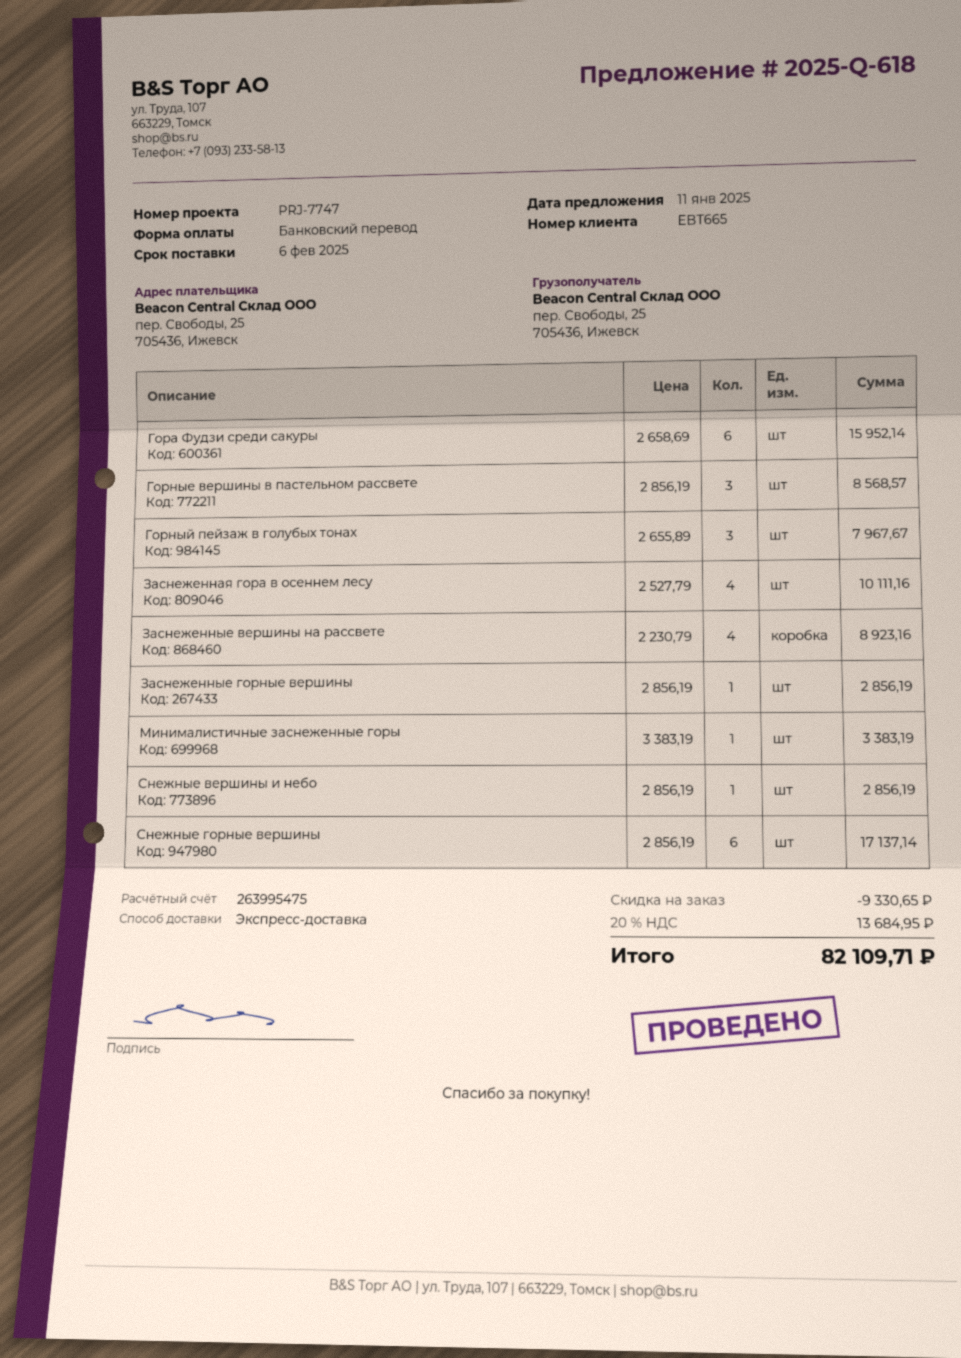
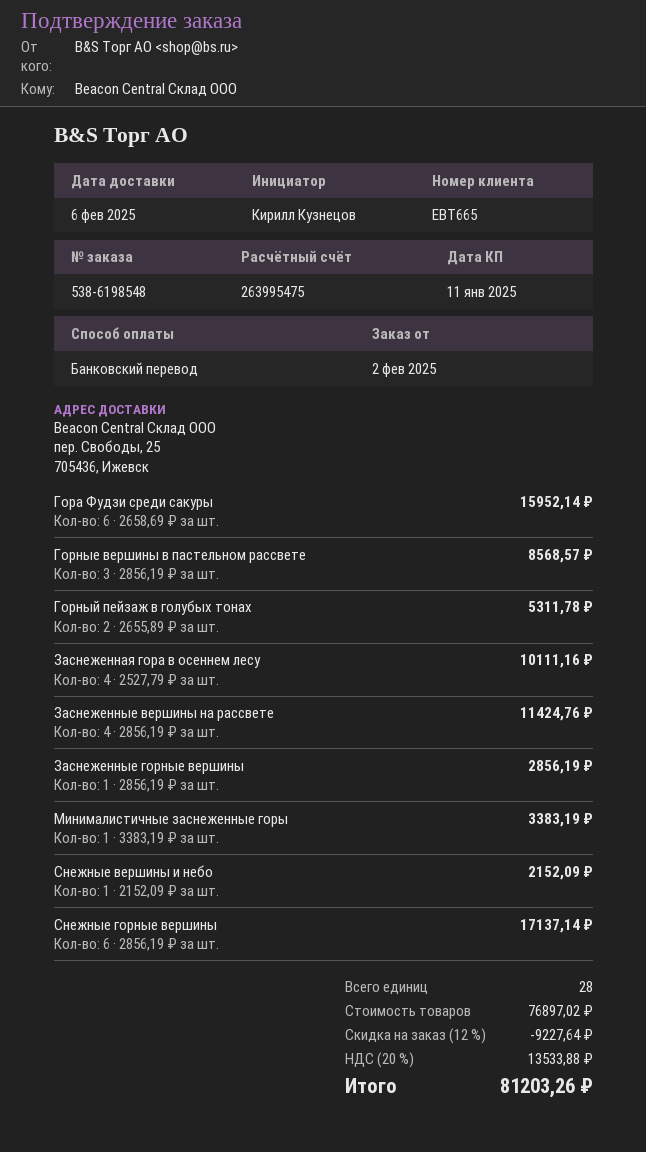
Горный пейзаж в голубых тонах: 3 x 2655.89 = 7967.67 -> 2 x 2655.89 = 5311.78
Заснеженные вершины на рассвете: 4 x 2230.79 = 8923.16 -> 4 x 2856.19 = 11424.76
Снежные вершины и небо: 1 x 2856.19 = 2856.19 -> 1 x 2152.09 = 2152.09
discount: 9330.65 -> 9227.64
tax: 20% = 13684.95 -> 20% = 13533.88
total: 82109.71 -> 81203.26

